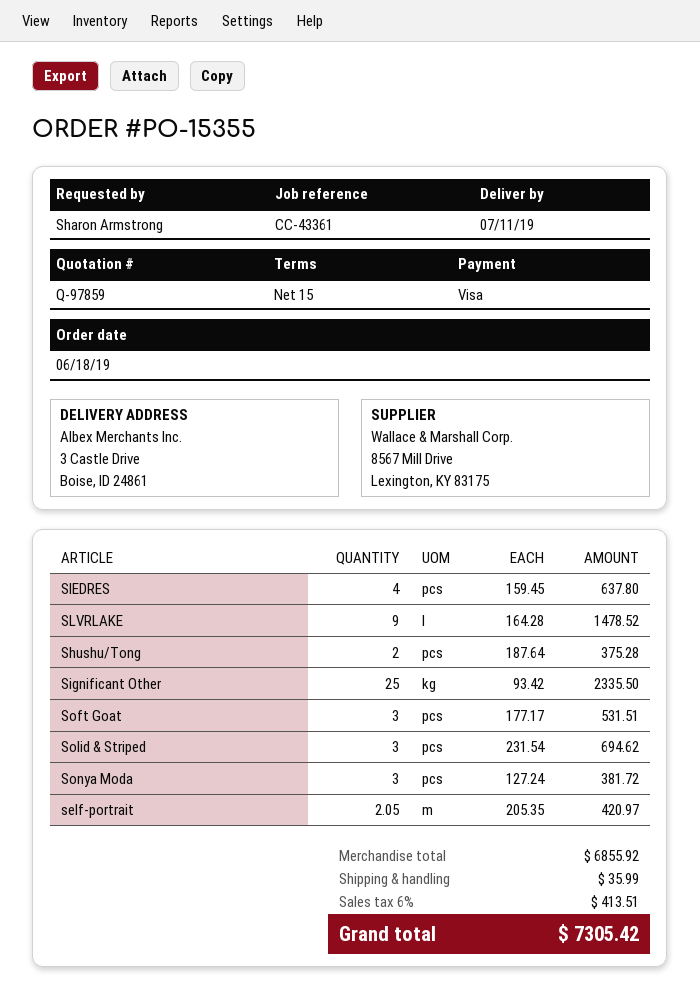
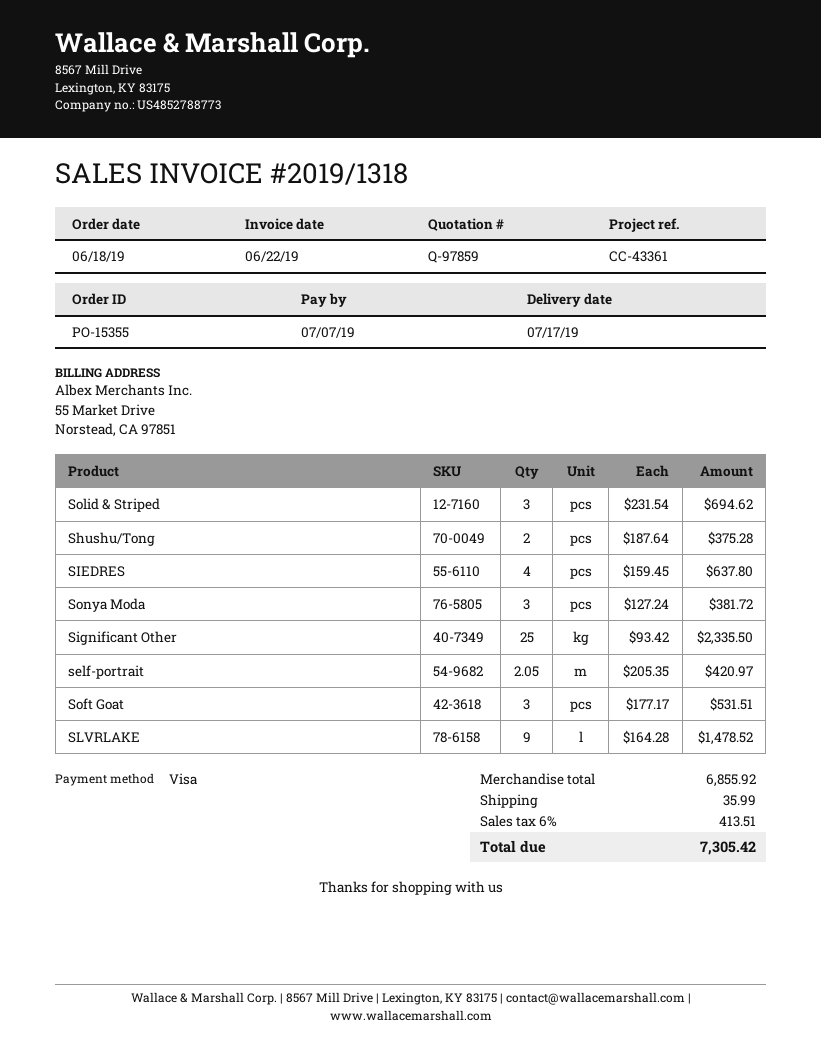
delivery date: 2019-07-11 -> 2019-07-17

